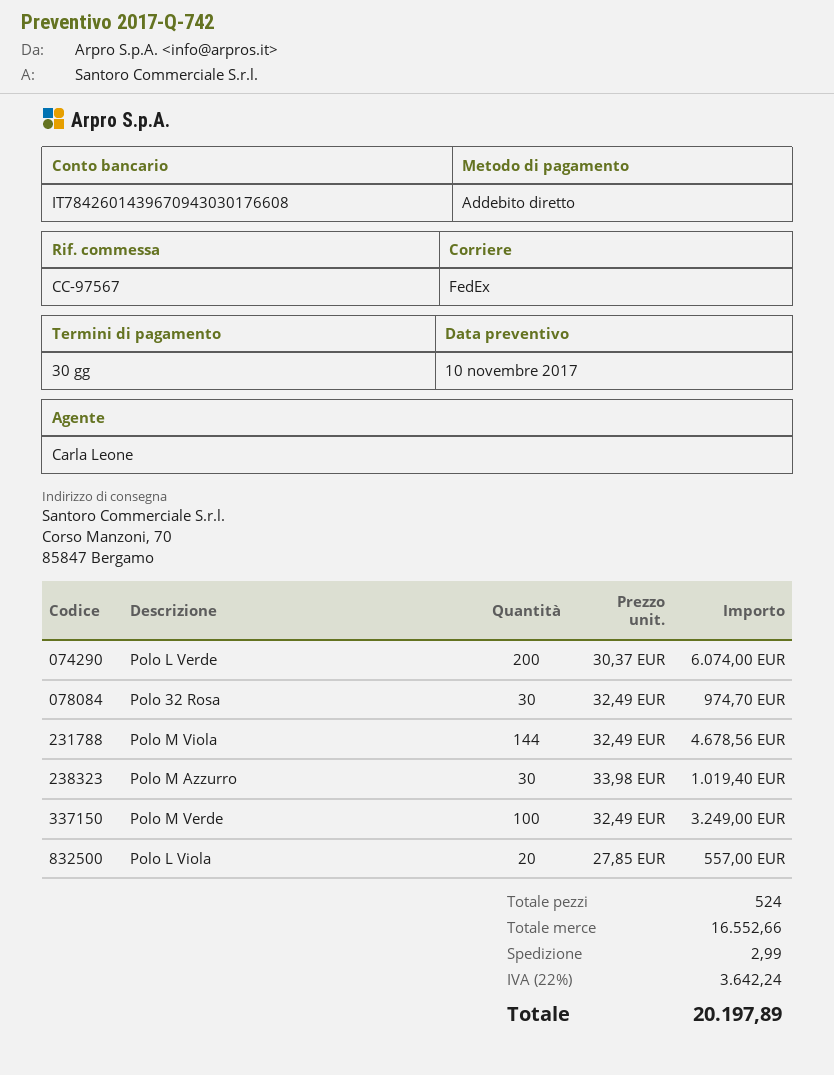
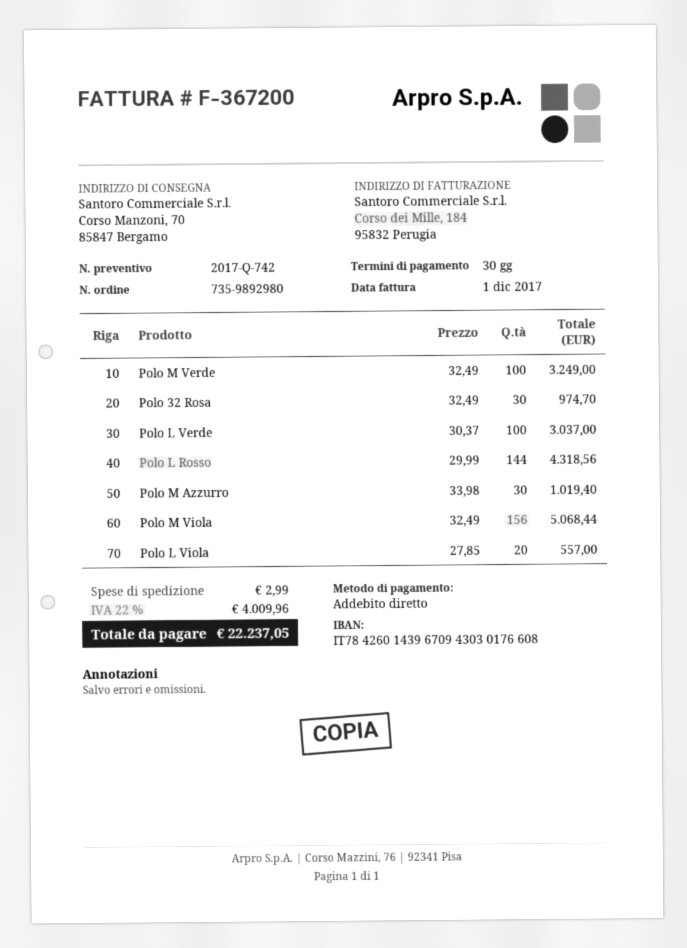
Polo L Verde: 200 x 30.37 = 6074.00 -> 100 x 30.37 = 3037.00
Polo M Viola: 144 x 32.49 = 4678.56 -> 156 x 32.49 = 5068.44
Polo L Rosso: none -> 144 x 29.99 = 4318.56
tax: 22% = 3642.24 -> 22% = 4009.96
total: 20197.89 -> 22237.05

